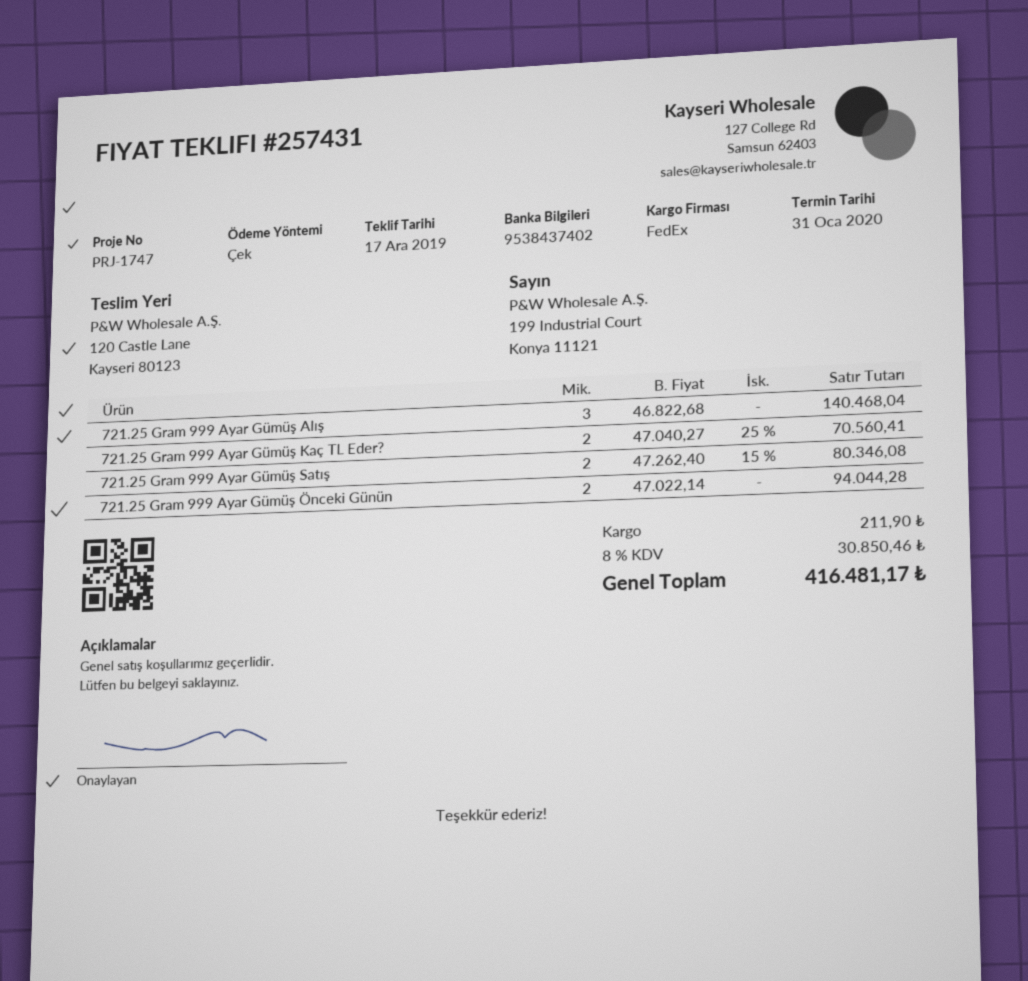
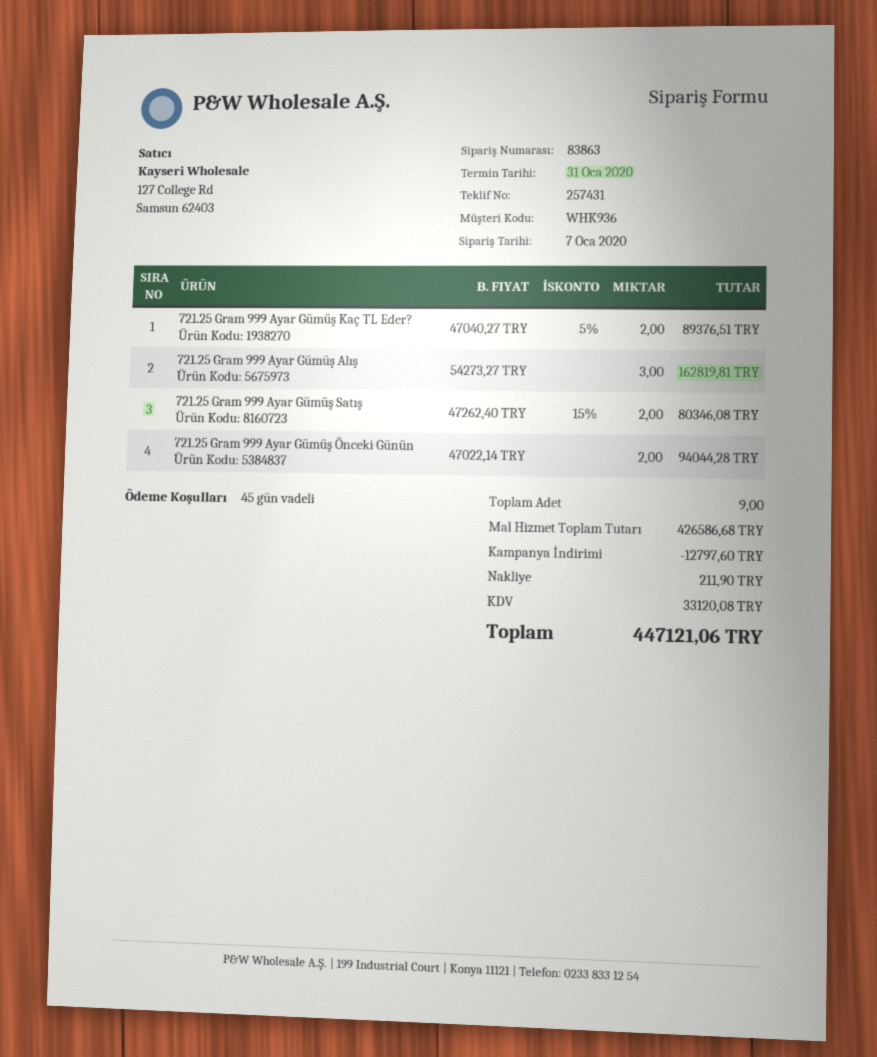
721.25 Gram 999 Ayar Gümüş Alış: 3 x 46822.68 = 140468.04 -> 3 x 54273.27 = 162819.81
721.25 Gram 999 Ayar Gümüş Kaç TL Eder?: 2 x 47040.27 - 25% = 70560.41 -> 2 x 47040.27 - 5% = 89376.51
discount: none -> 12797.60
tax: 30850.46 -> 33120.08
total: 416481.17 -> 447121.06

